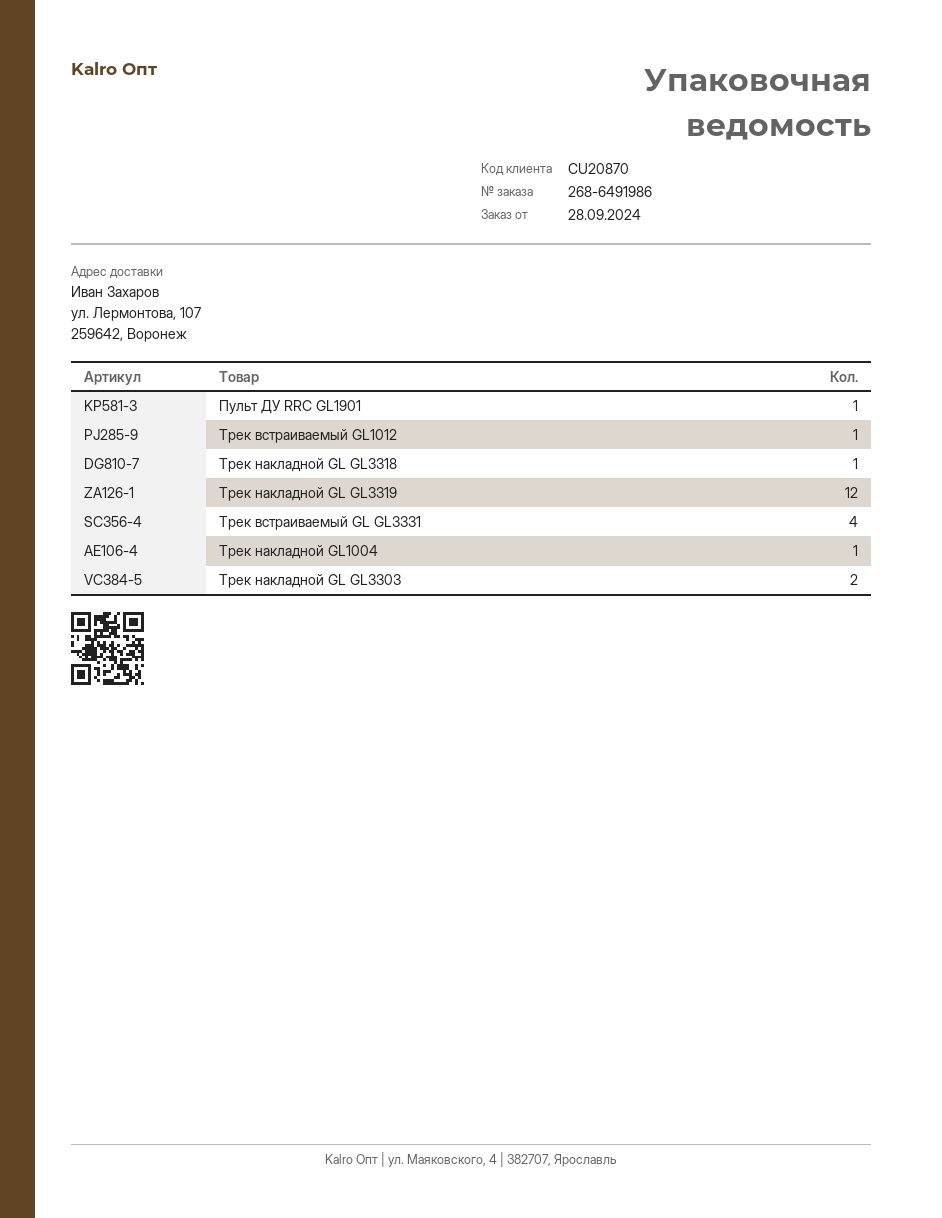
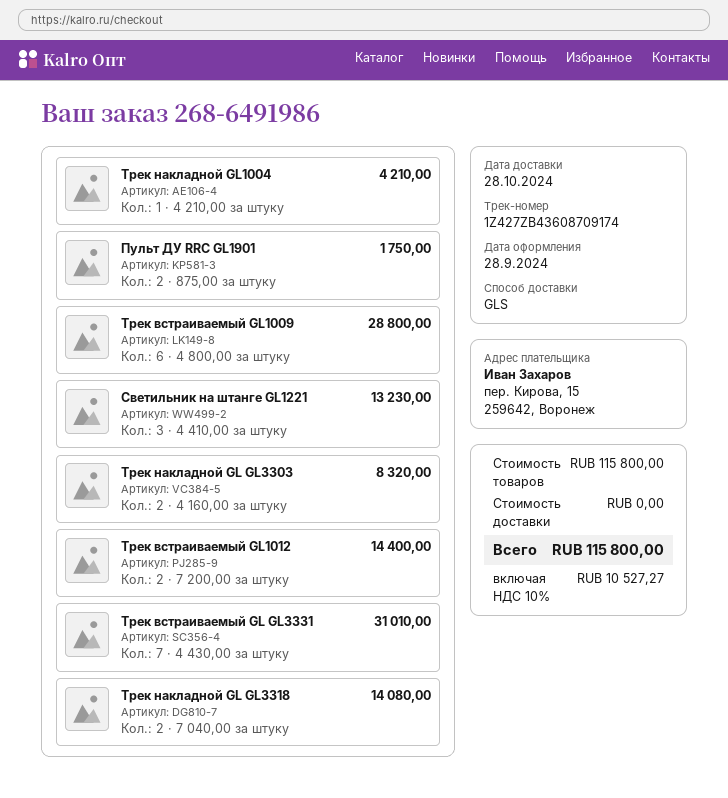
Пульт ДУ RRC GL1901: 1 -> 2
Трек встраиваемый GL1012: 1 -> 2
Трек накладной GL GL3318: 1 -> 2
Трек накладной GL GL3319: 12 -> none
Трек встраиваемый GL GL3331: 4 -> 7
Трек встраиваемый GL1009: none -> 6
Светильник на штанге GL1221: none -> 3

